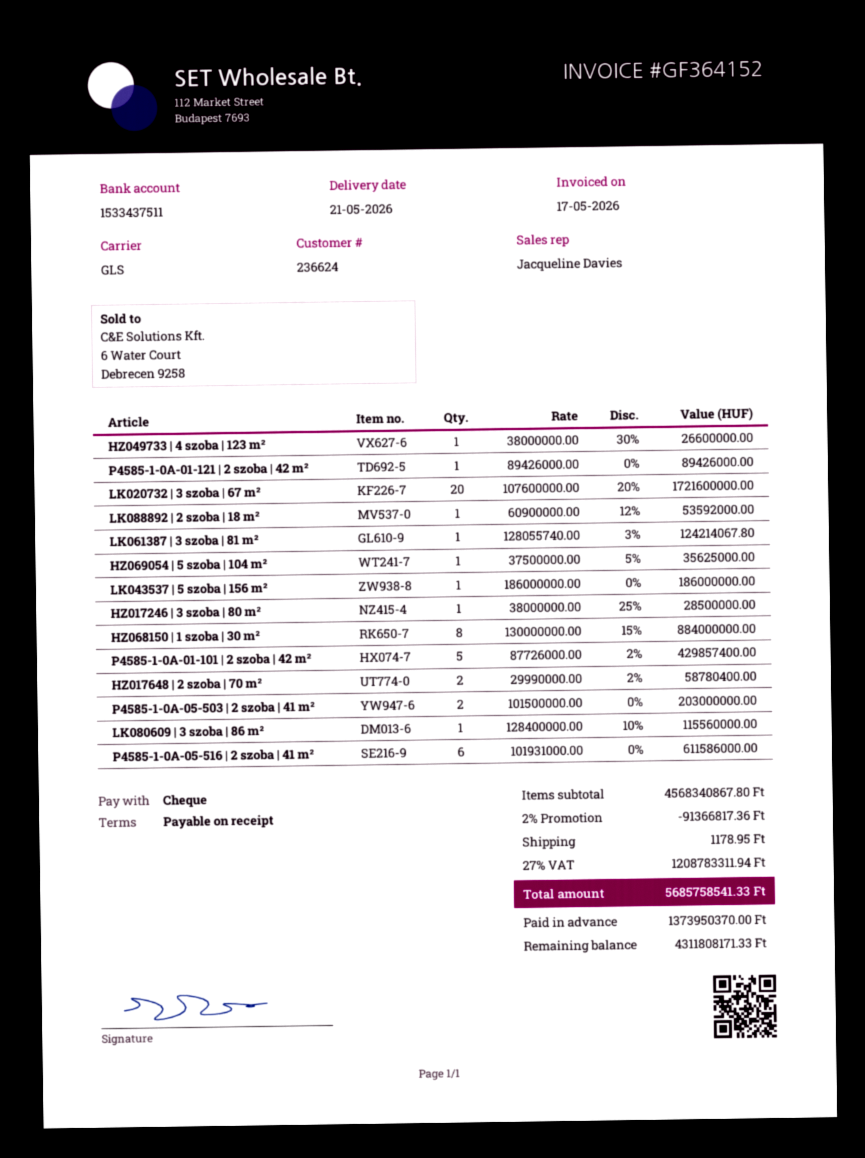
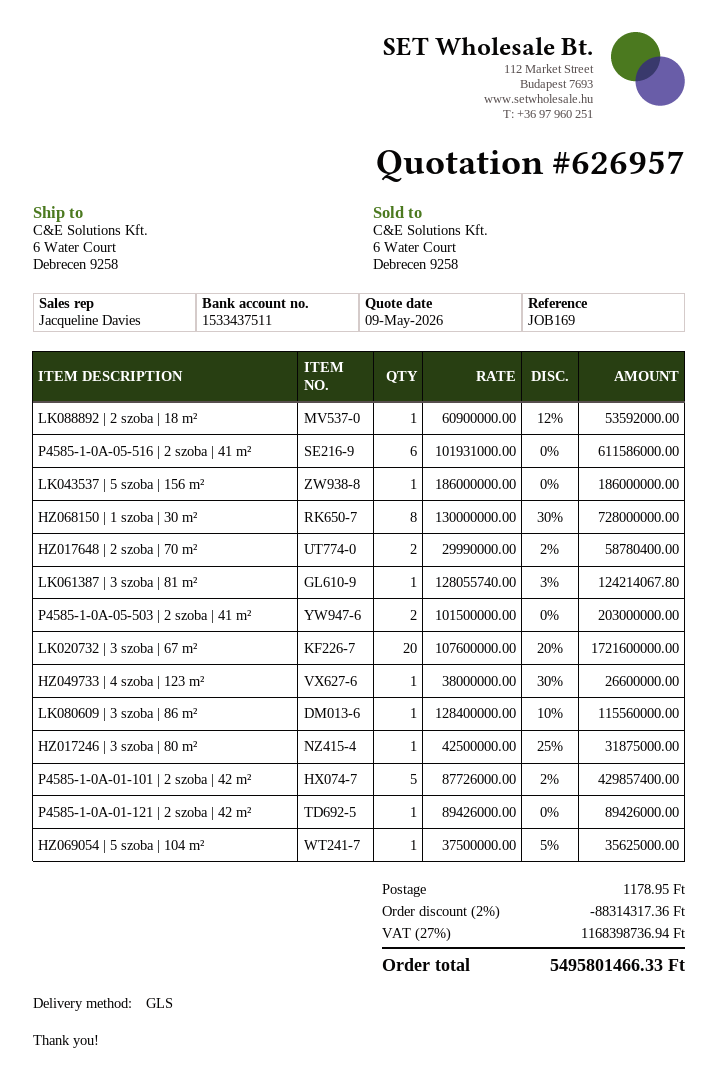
HZ017246 | 3 szoba | 80 m²: 1 x 38000000.00 - 25% = 28500000.00 -> 1 x 42500000.00 - 25% = 31875000.00
HZ068150 | 1 szoba | 30 m²: 8 x 130000000.00 - 15% = 884000000.00 -> 8 x 130000000.00 - 30% = 728000000.00
discount: 2% = 91366817.36 -> 2% = 88314317.36
tax: 27% = 1208783311.94 -> 27% = 1168398736.94
total: 5685758541.33 -> 5495801466.33

